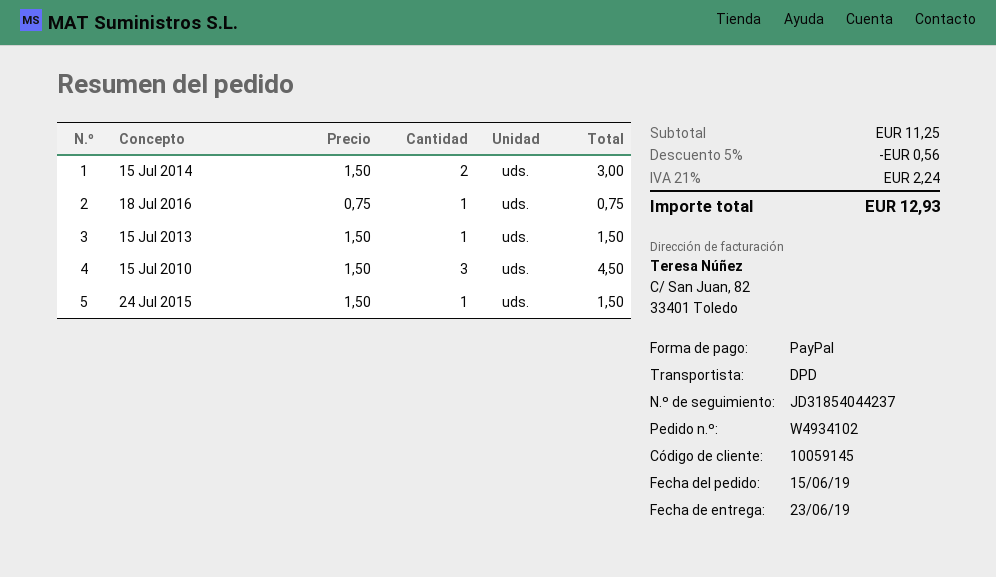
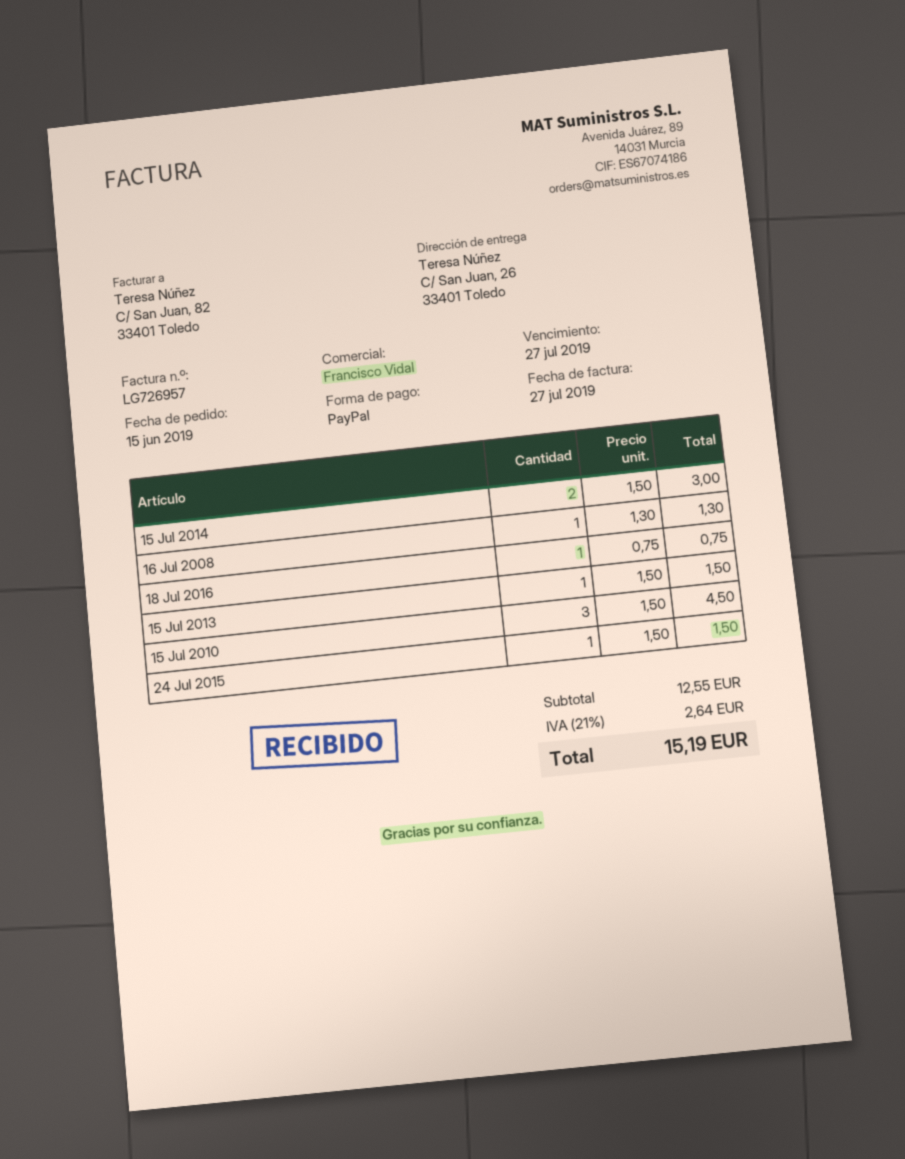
16 Jul 2008: none -> 1 x 1.30 = 1.30
subtotal: 11.25 -> 12.55
discount: 5% = 0.56 -> none
tax: 21% = 2.24 -> 21% = 2.64
total: 12.93 -> 15.19

